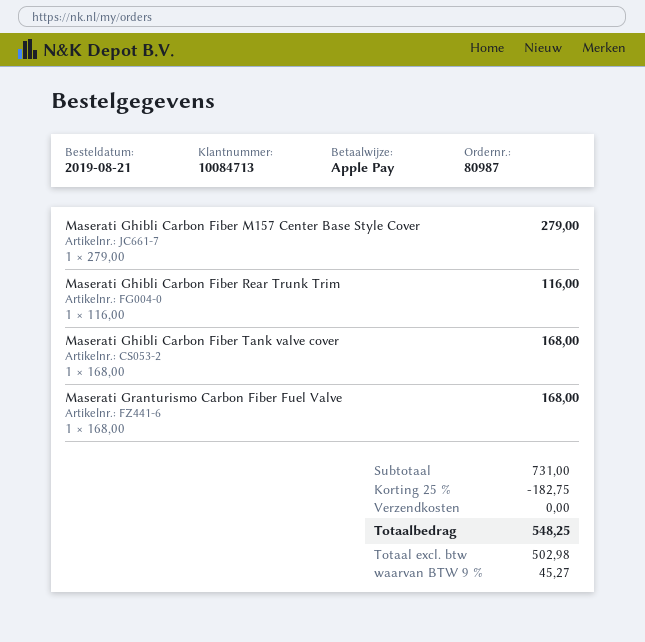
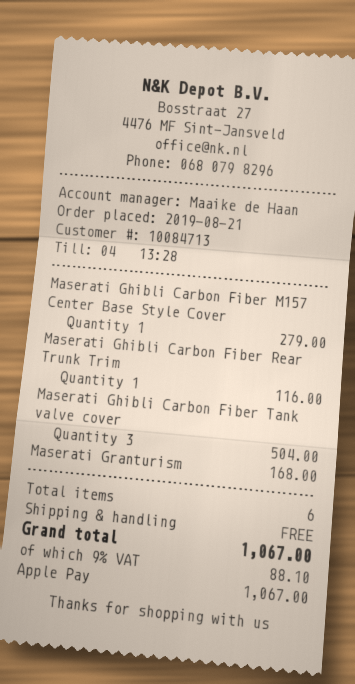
Maserati Ghibli Carbon Fiber Tank valve cover: 1 for 168.00 -> 3 for 504.00
discount: 25% = 182.75 -> none
tax: 9% = 45.27 -> 9% = 88.10
total: 548.25 -> 1067.00

